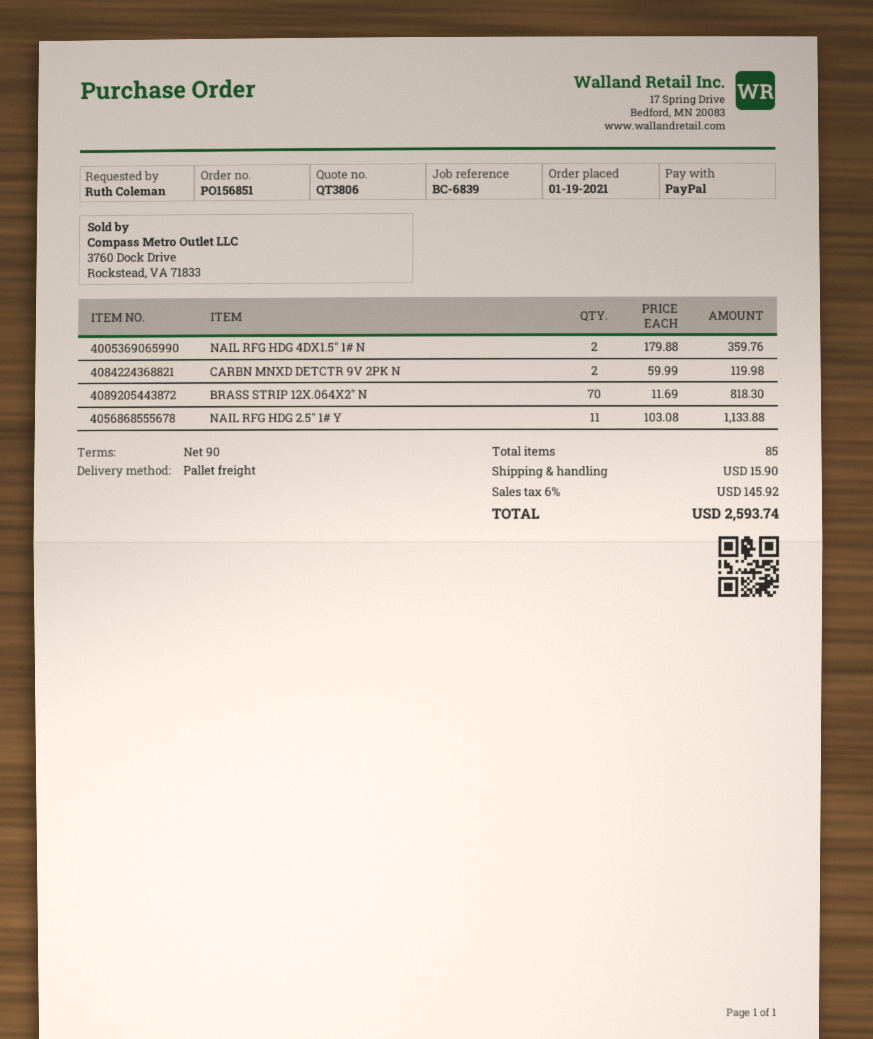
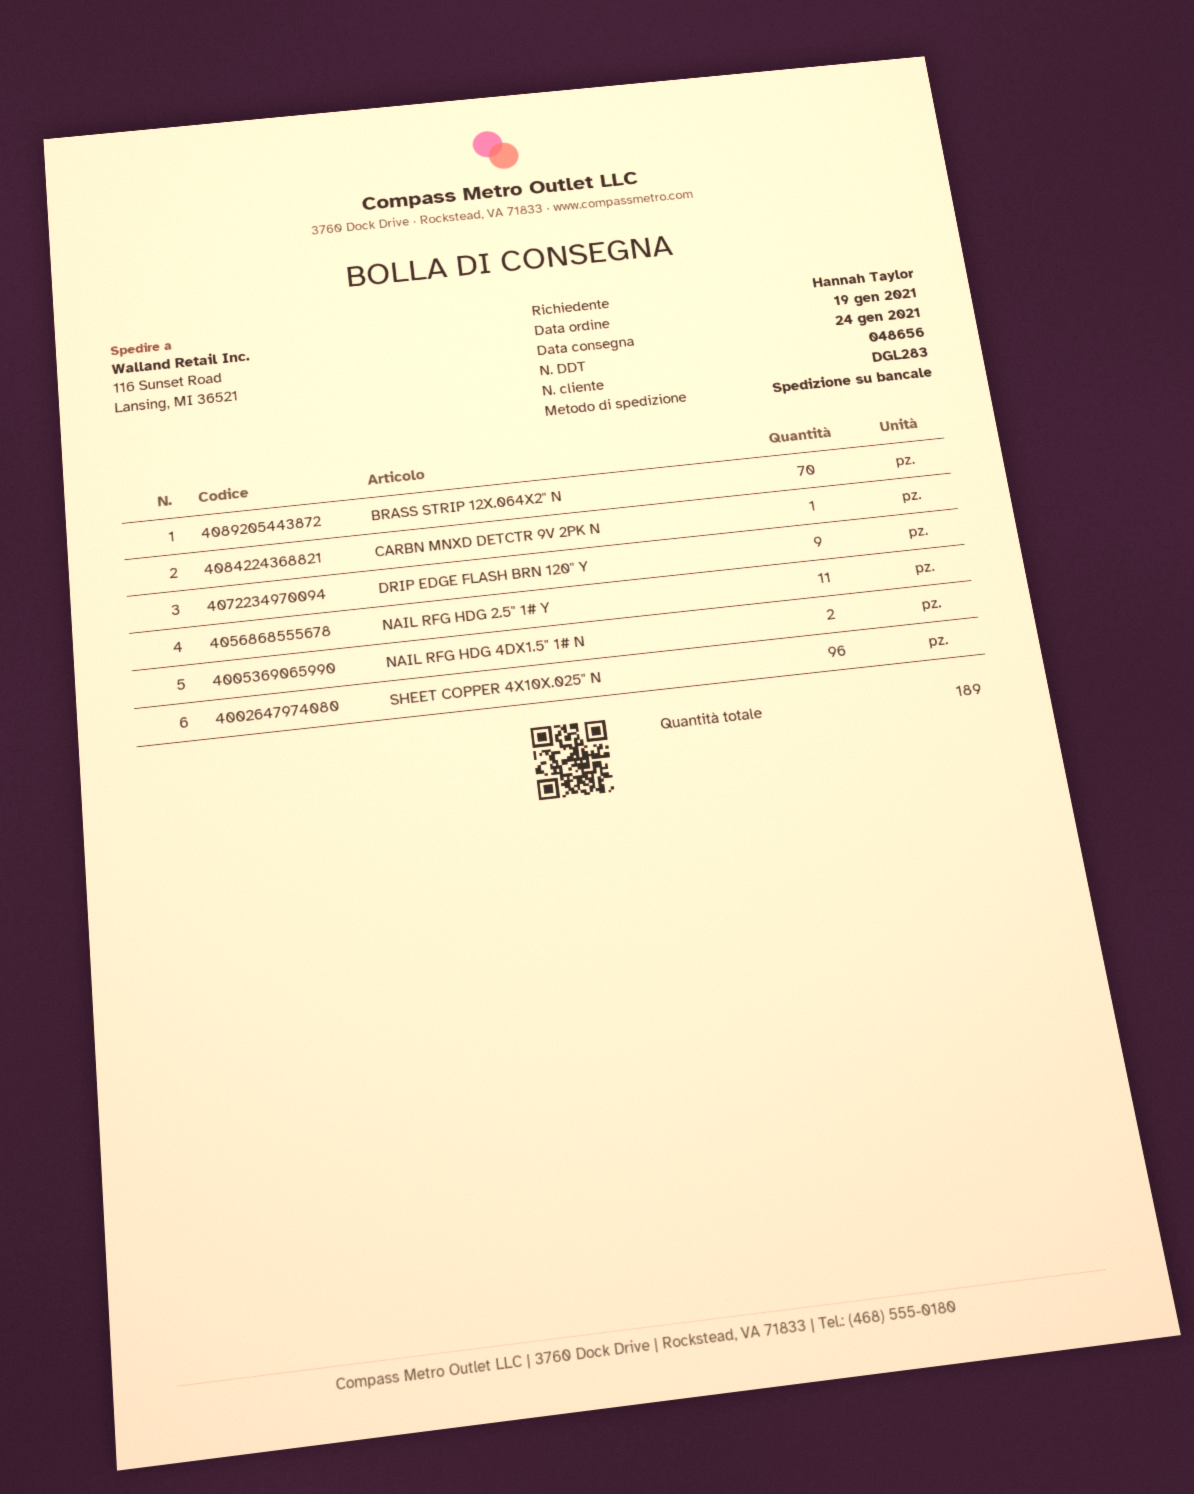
ordered by: Ruth Coleman -> Hannah Taylor
CARBN MNXD DETCTR 9V 2PK N: 2 -> 1
DRIP EDGE FLASH BRN 120" Y: none -> 9
SHEET COPPER 4X10X.025" N: none -> 96
total quantity: 85 -> 189

